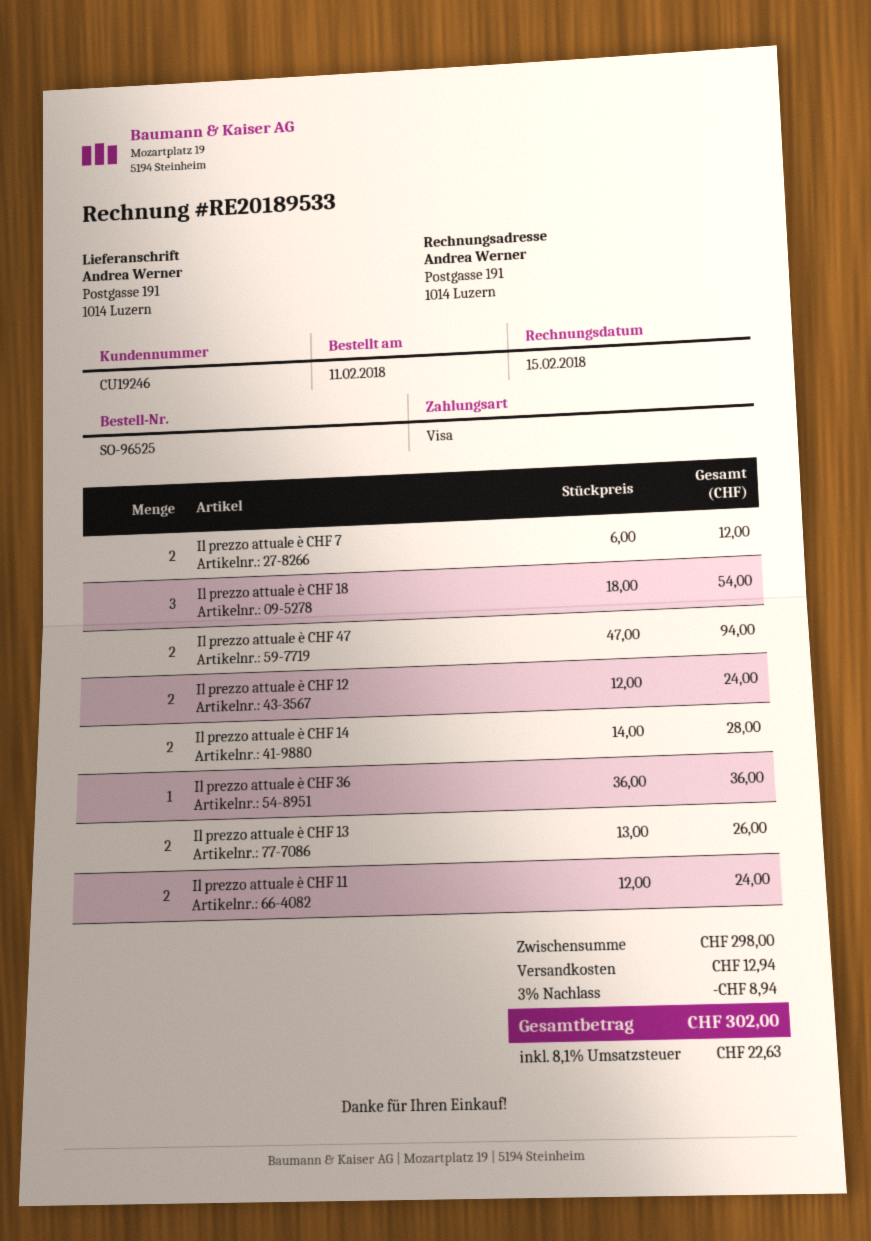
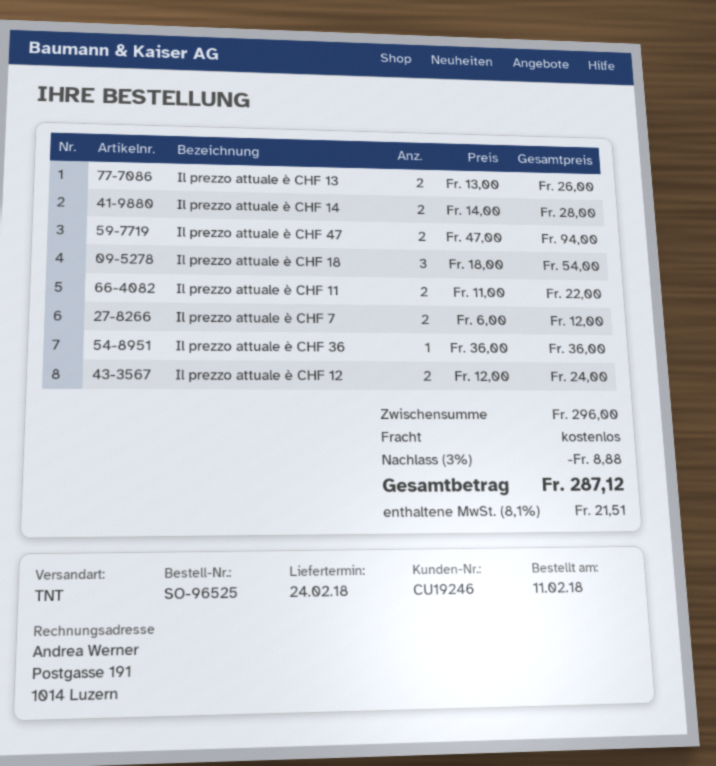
Il prezzo attuale è CHF 11: 2 x 12.00 = 24.00 -> 2 x 11.00 = 22.00
subtotal: 298.00 -> 296.00
discount: 3% = 8.94 -> 3% = 8.88
shipping: 12.94 -> 0.00
tax: 8.1% = 22.63 -> 8.1% = 21.51
total: 302.00 -> 287.12

